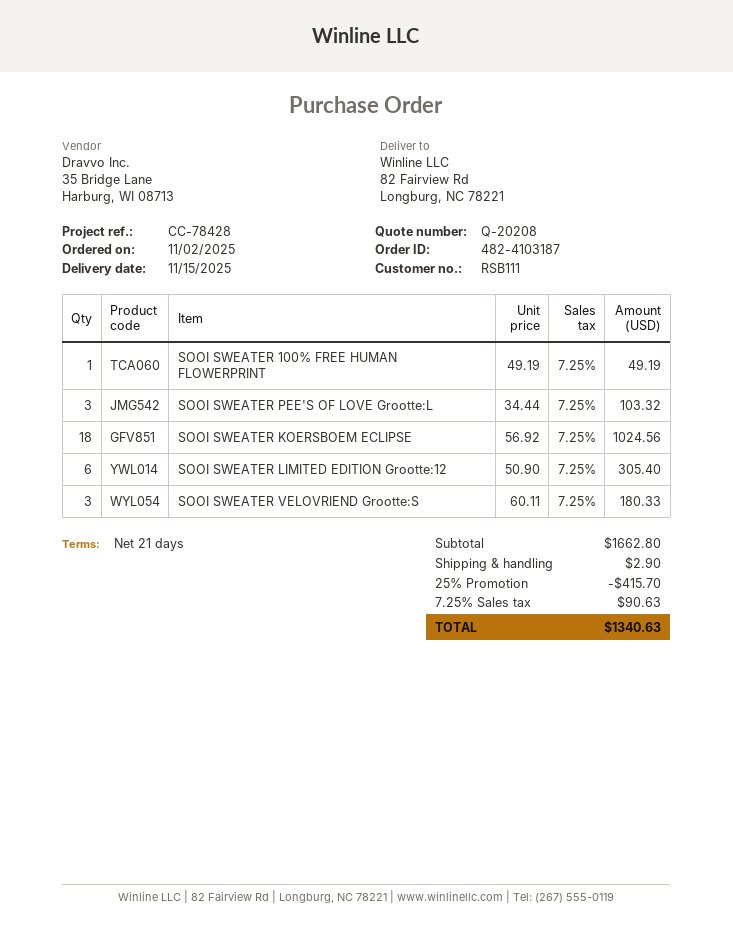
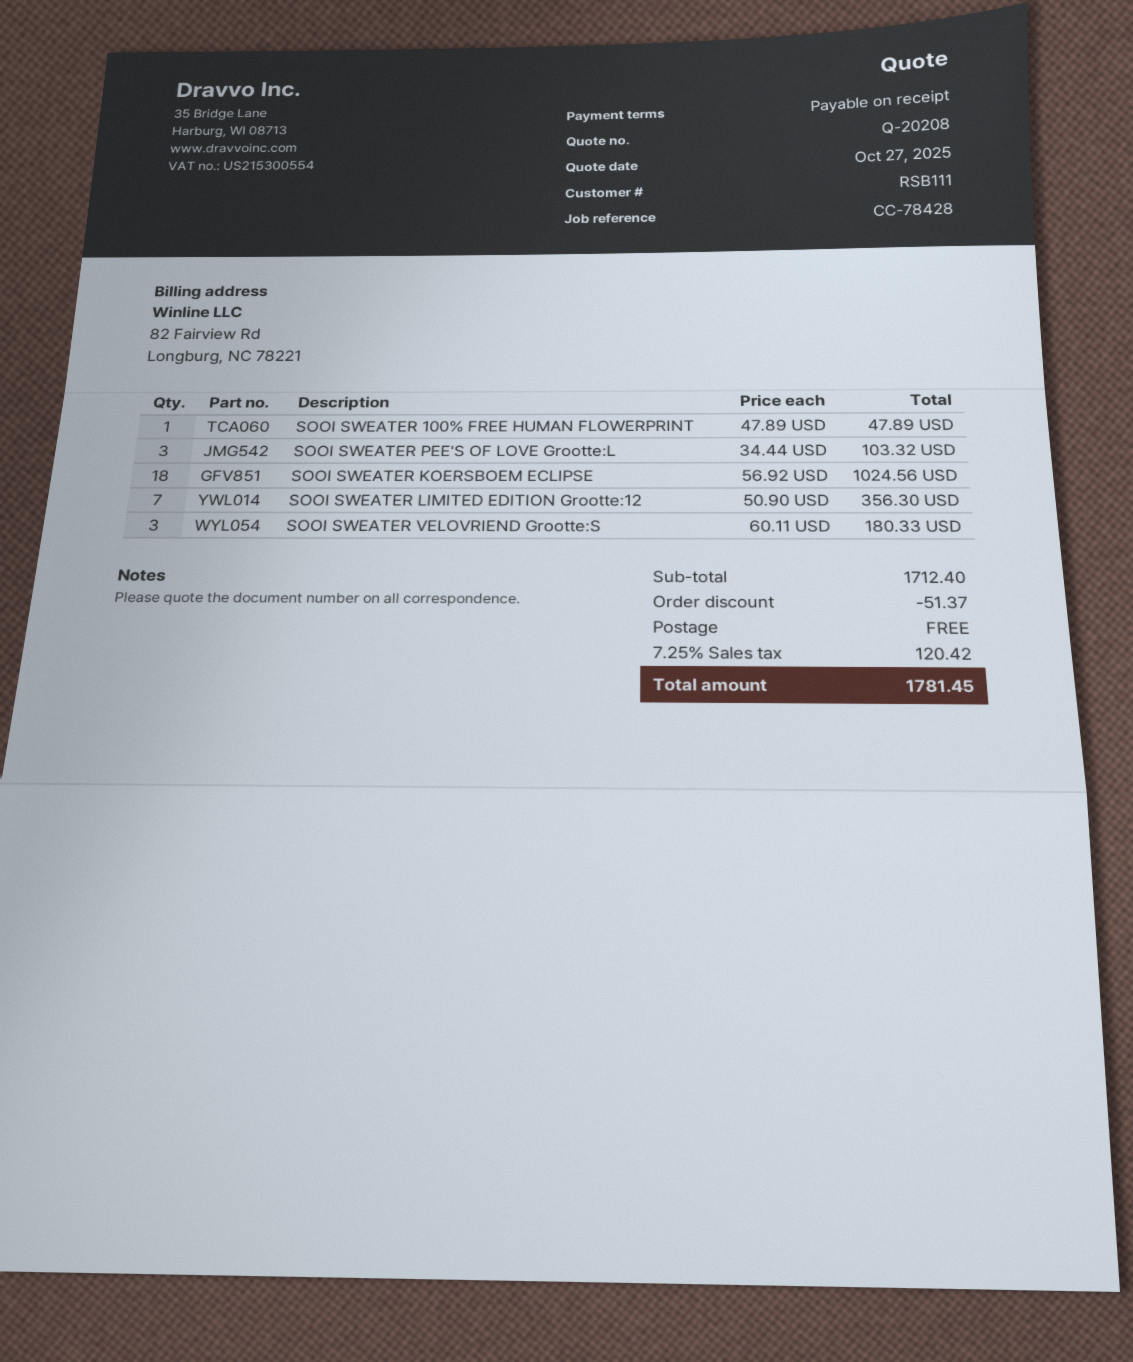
payment terms: 21 days -> on receipt
SOOI SWEATER 100% FREE HUMAN FLOWERPRINT: 1 x 49.19 = 49.19 -> 1 x 47.89 = 47.89
SOOI SWEATER LIMITED EDITION Grootte:12: 6 x 50.90 = 305.40 -> 7 x 50.90 = 356.30
subtotal: 1662.80 -> 1712.40
discount: 415.70 -> 51.37
shipping: 2.90 -> 0.00
tax: 7.25% = 90.63 -> 7.25% = 120.42
total: 1340.63 -> 1781.45

